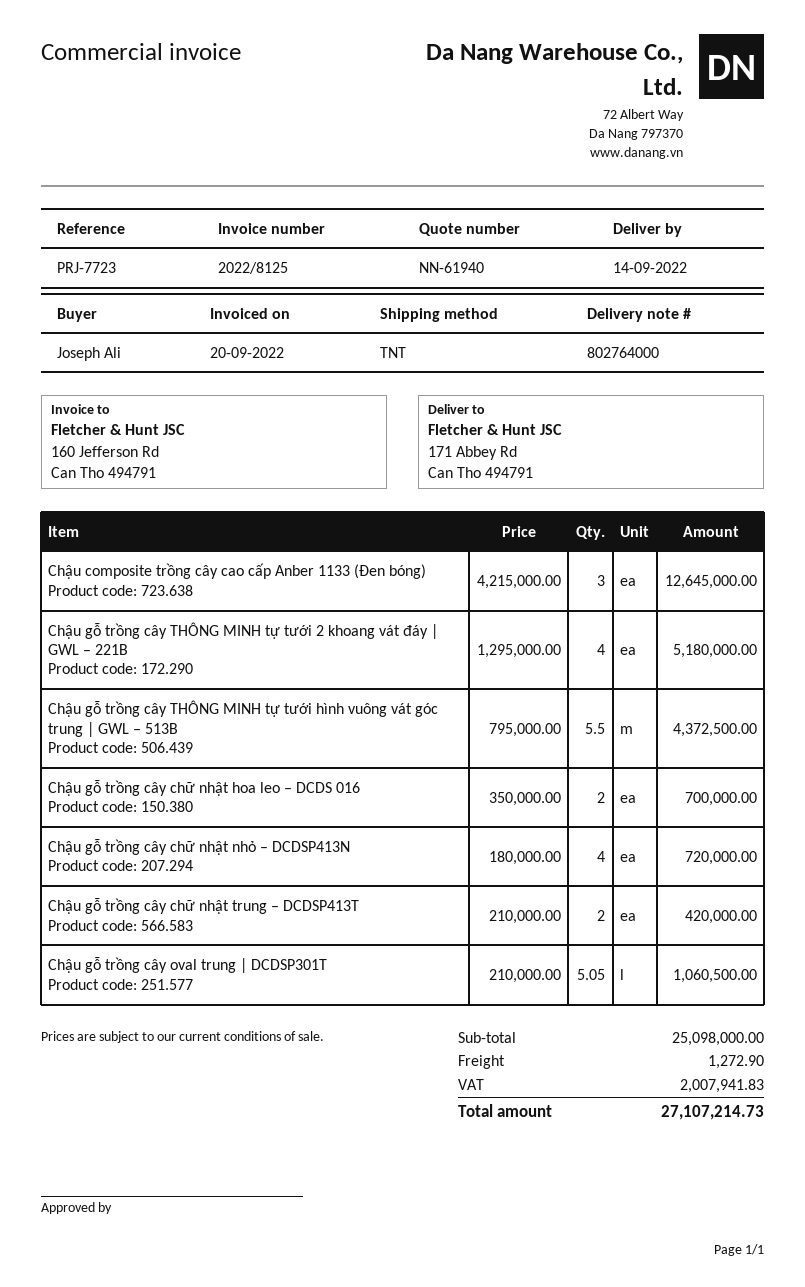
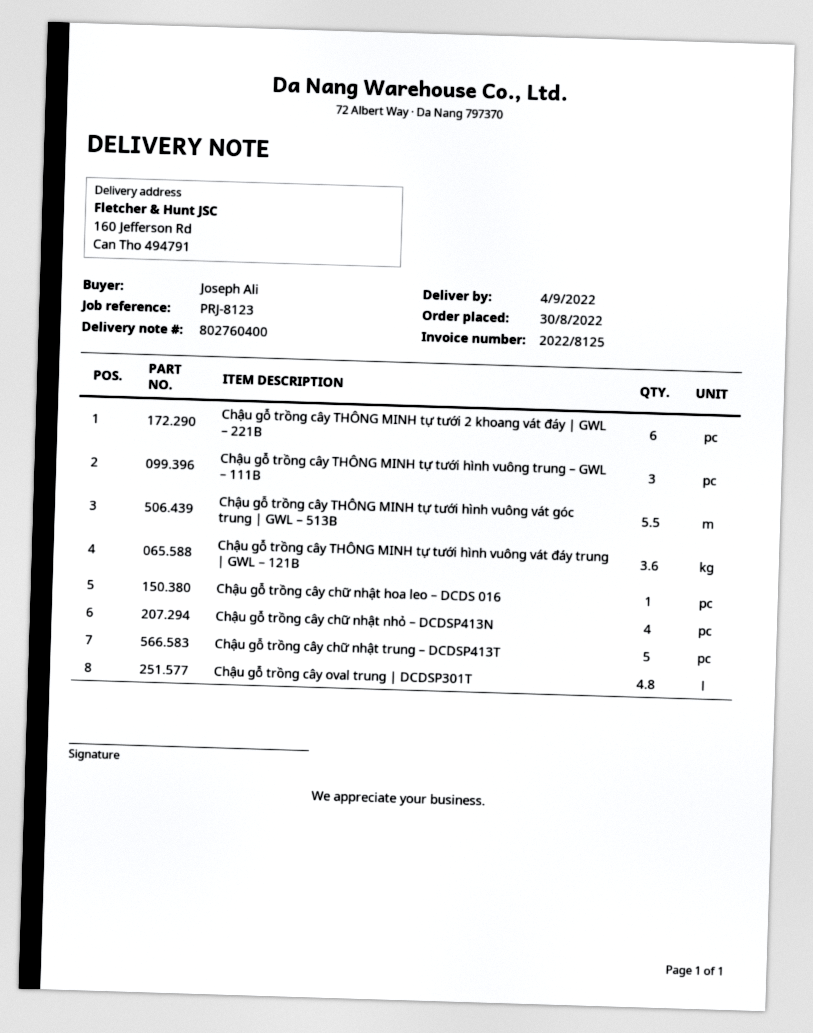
delivery note number: 802764000 -> 802760400
delivery date: 2022-09-14 -> 2022-09-04
reference: PRJ-7723 -> PRJ-8123
ship to: 171 Abbey Rd, Can Tho 494791 -> 160 Jefferson Rd, Can Tho 494791
Chậu composite trồng cây cao cấp Anber 1133 (Đen bóng): 3 -> none
Chậu gỗ trồng cây THÔNG MINH tự tưới 2 khoang vát đáy | GWL – 221B: 4 -> 6
Chậu gỗ trồng cây chữ nhật hoa leo – DCDS 016: 2 -> 1
Chậu gỗ trồng cây chữ nhật trung – DCDSP413T: 2 -> 5
Chậu gỗ trồng cây oval trung | DCDSP301T: 5.05 -> 4.8
Chậu gỗ trồng cây THÔNG MINH tự tưới hình vuông trung – GWL – 111B: none -> 3
Chậu gỗ trồng cây THÔNG MINH tự tưới hình vuông vát đáy trung | GWL – 121B: none -> 3.6

